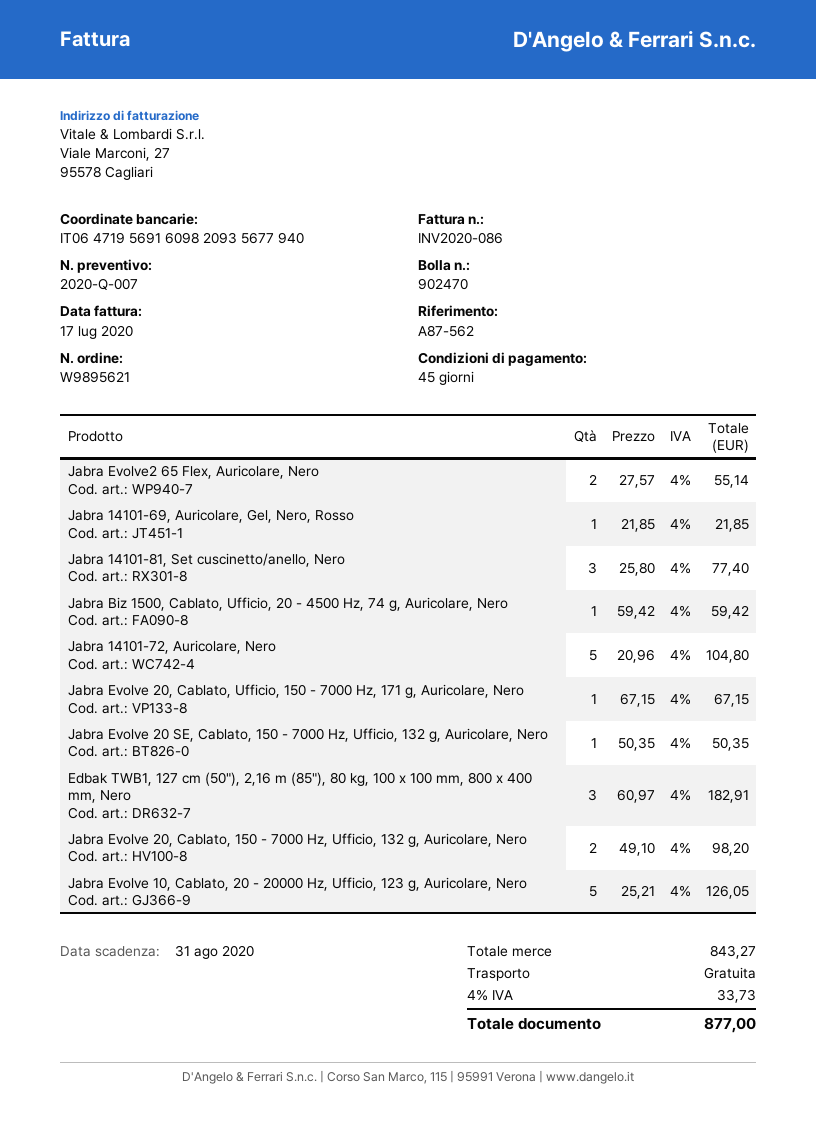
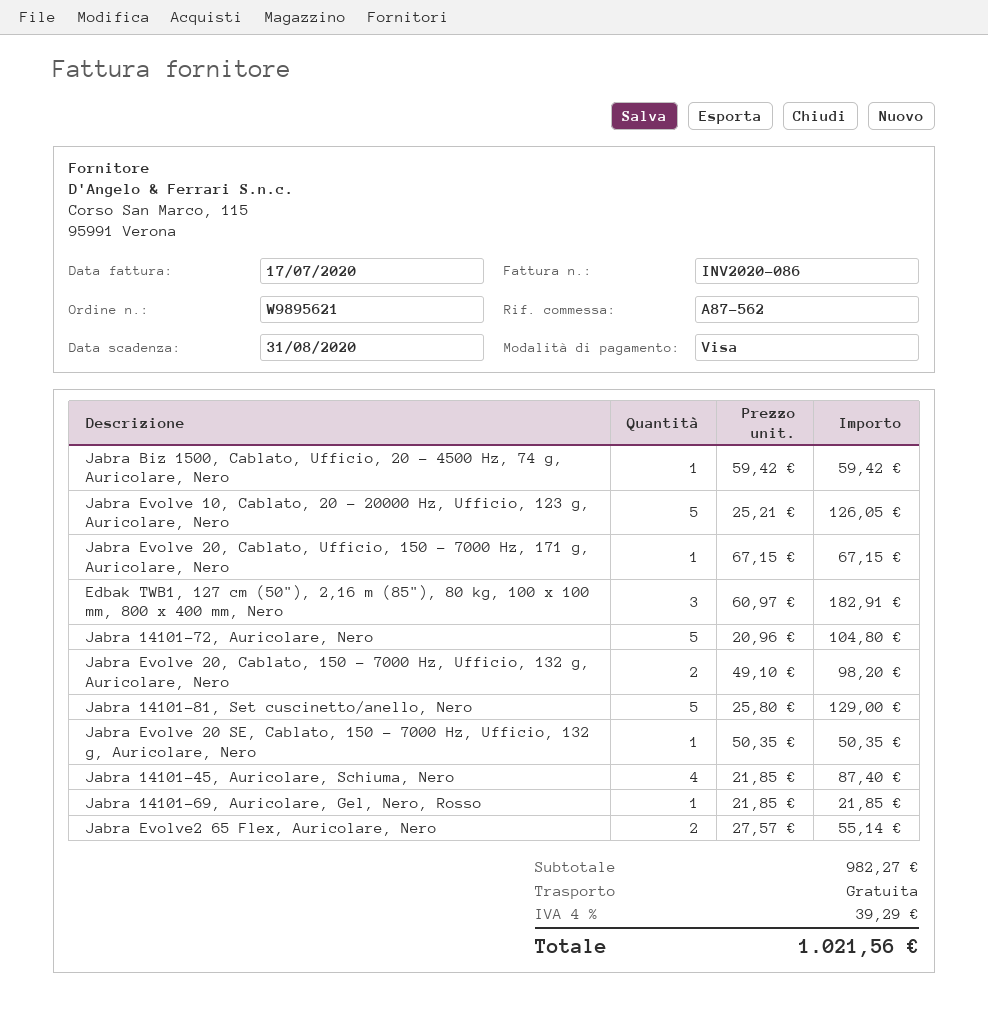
Jabra 14101-81, Set cuscinetto/anello, Nero: 3 x 25.80 = 77.40 -> 5 x 25.80 = 129.00
Jabra 14101-45, Auricolare, Schiuma, Nero: none -> 4 x 21.85 = 87.40
subtotal: 843.27 -> 982.27
tax: 4% = 33.73 -> 4% = 39.29
total: 877.00 -> 1021.56

